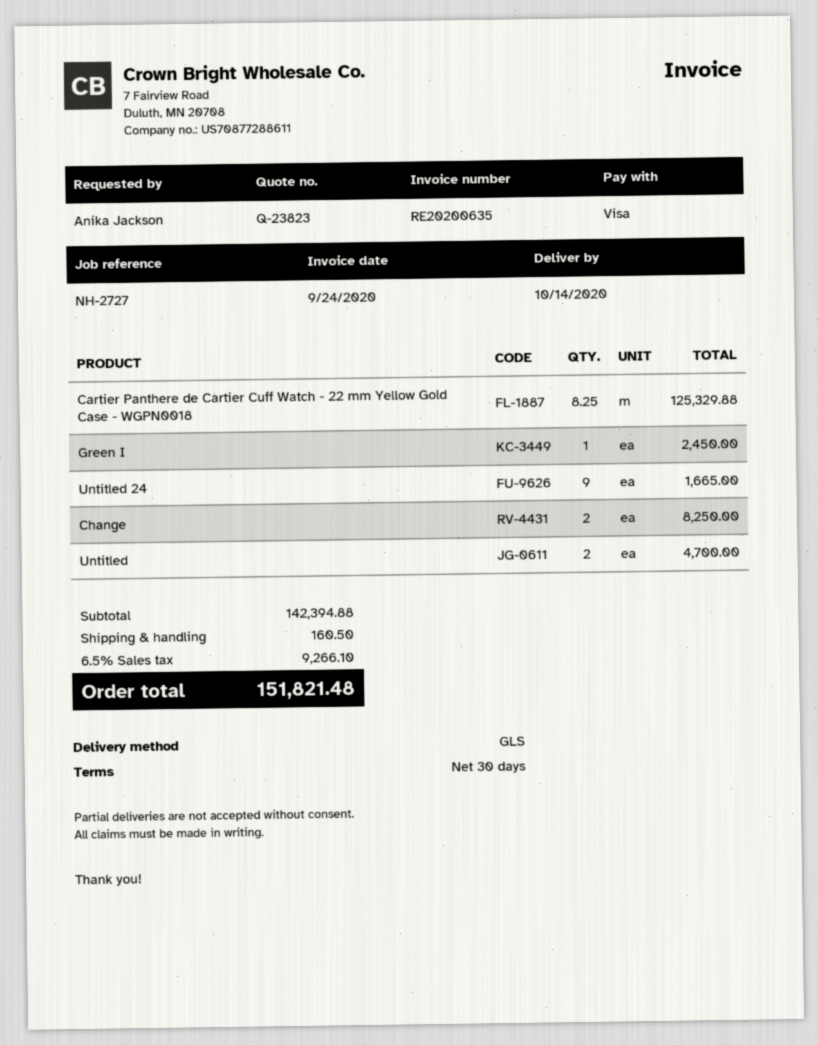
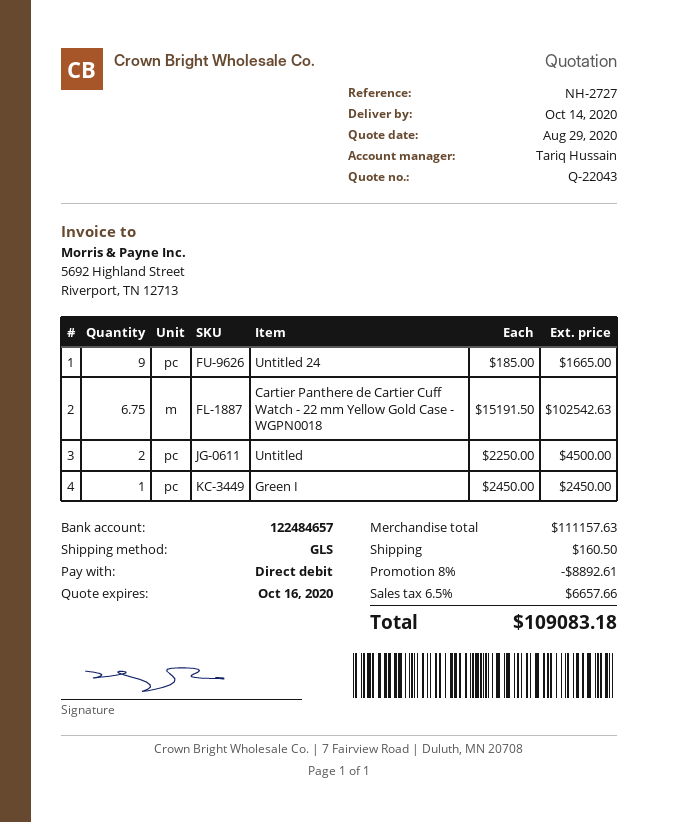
quote number: Q-23823 -> Q-22043
payment method: Visa -> direct debit
Cartier Panthere de Cartier Cuff Watch - 22 mm Yellow Gold Case - WGPN0018: 8.25 for 125329.88 -> 6.75 for 102542.63
Change: 2 for 8250.00 -> none
Untitled: 2 for 4700.00 -> 2 for 4500.00
subtotal: 142394.88 -> 111157.63
discount: none -> 8% = 8892.61
tax: 6.5% = 9266.10 -> 6.5% = 6657.66
total: 151821.48 -> 109083.18

